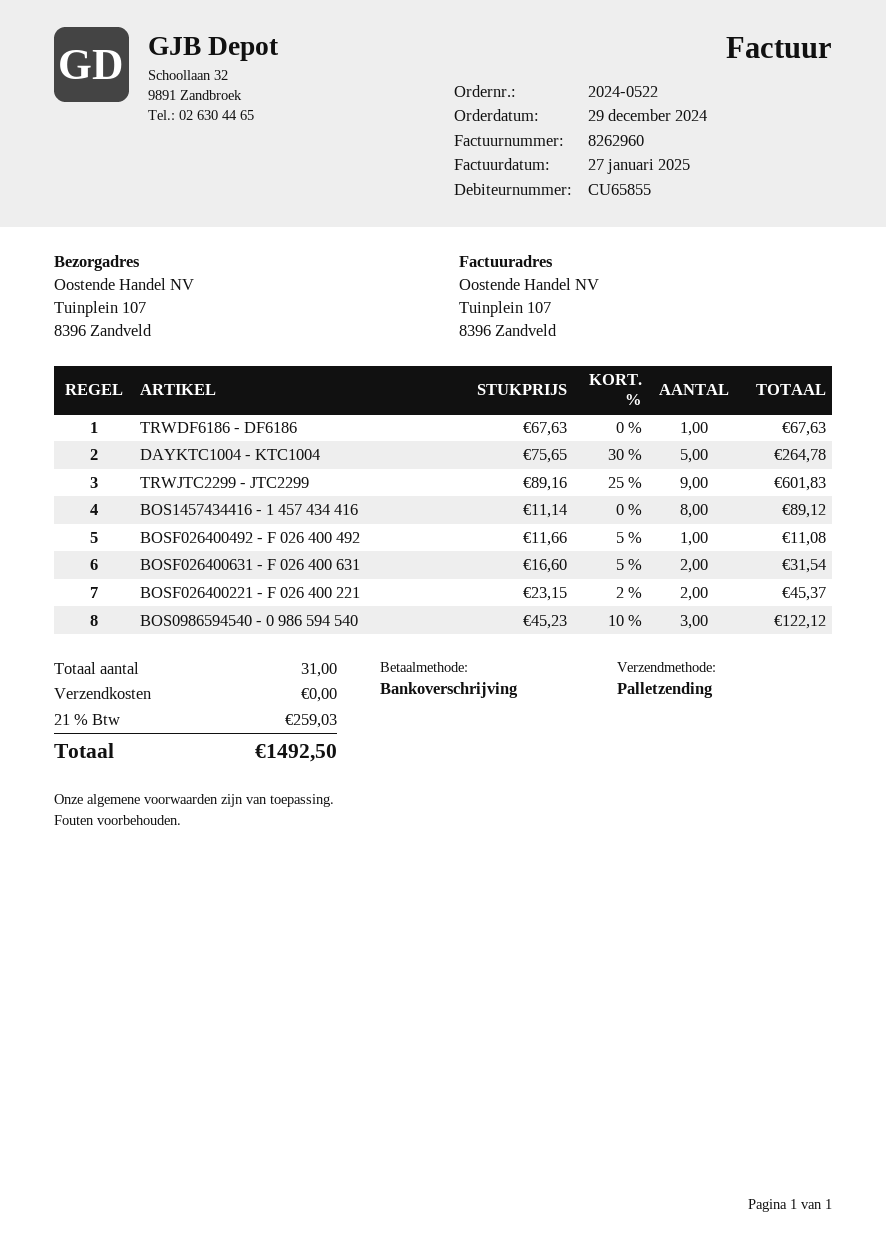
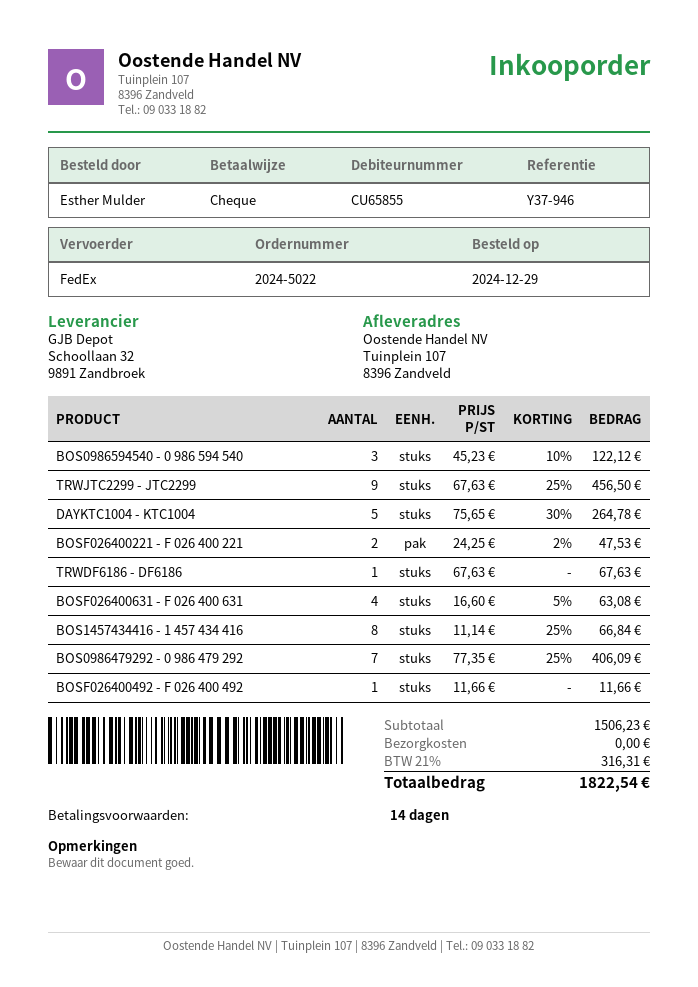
order number: 2024-0522 -> 2024-5022
payment method: bank transfer -> cheque
shipping method: pallet freight -> FedEx
TRWJTC2299 - JTC2299: 9 x 89.16 - 25% = 601.83 -> 9 x 67.63 - 25% = 456.50
BOS1457434416 - 1 457 434 416: 8 x 11.14 = 89.12 -> 8 x 11.14 - 25% = 66.84
BOSF026400492 - F 026 400 492: 1 x 11.66 - 5% = 11.08 -> 1 x 11.66 = 11.66
BOSF026400631 - F 026 400 631: 2 x 16.60 - 5% = 31.54 -> 4 x 16.60 - 5% = 63.08
BOSF026400221 - F 026 400 221: 2 x 23.15 - 2% = 45.37 -> 2 x 24.25 - 2% = 47.53
BOS0986479292 - 0 986 479 292: none -> 7 x 77.35 - 25% = 406.09
tax: 21% = 259.03 -> 21% = 316.31
total: 1492.50 -> 1822.54

